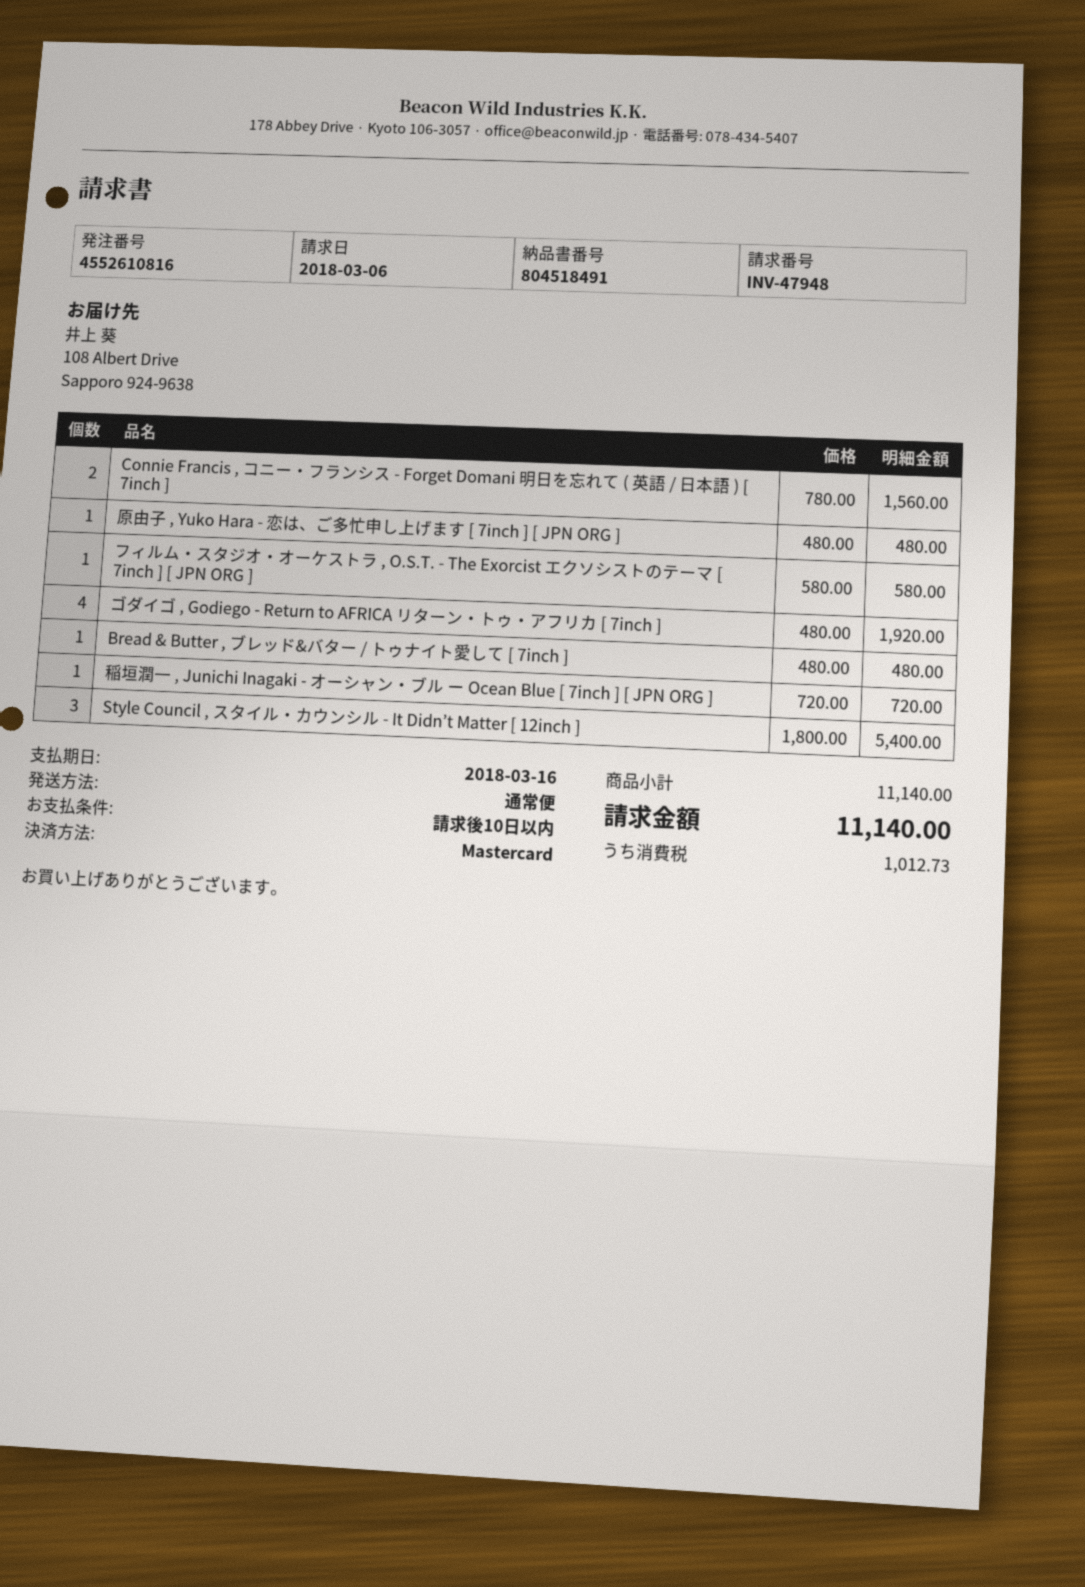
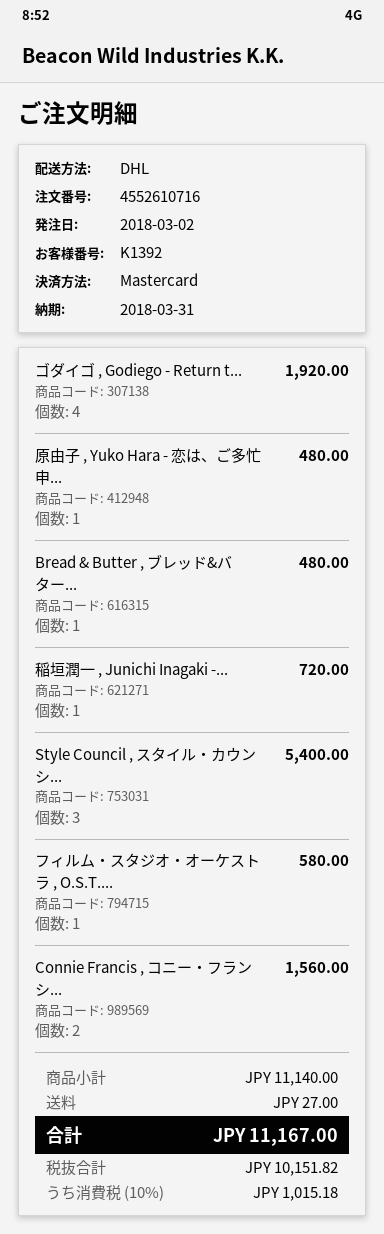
order number: 4552610816 -> 4552610716
shipping method: standard -> DHL
shipping: none -> 27.00
tax: 1012.73 -> 1015.18
total: 11140.00 -> 11167.00

